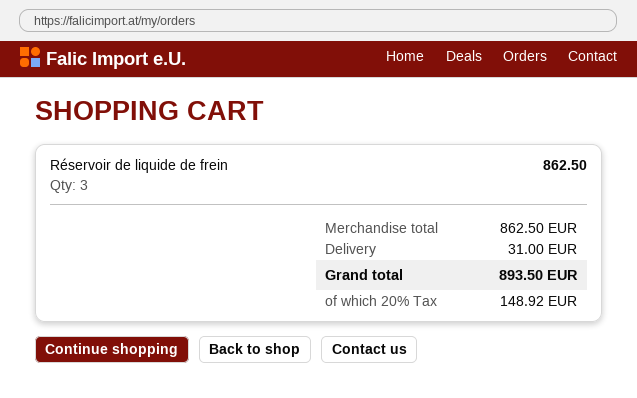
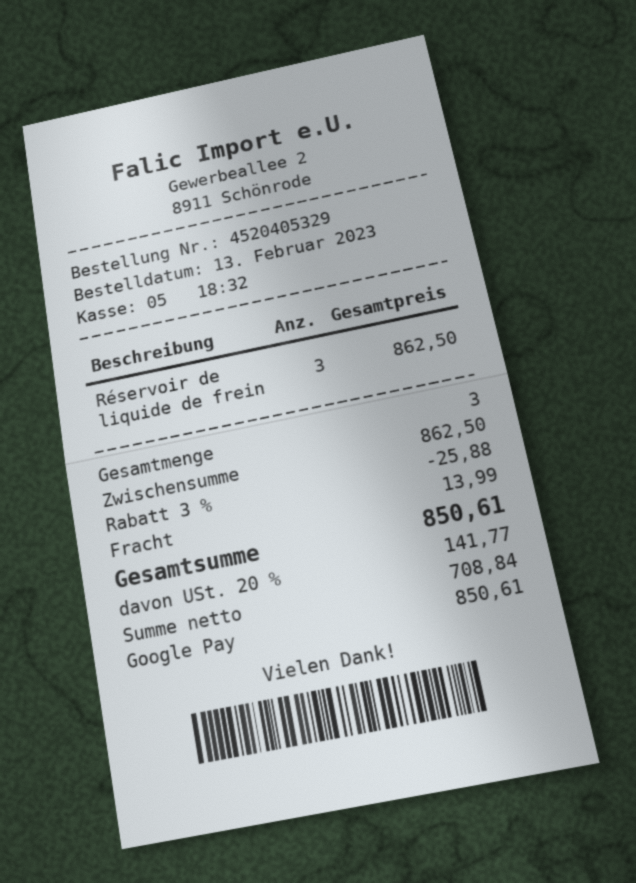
discount: none -> 3% = 25.88
shipping: 31.00 -> 13.99
tax: 20% = 148.92 -> 20% = 141.77
total: 893.50 -> 850.61

